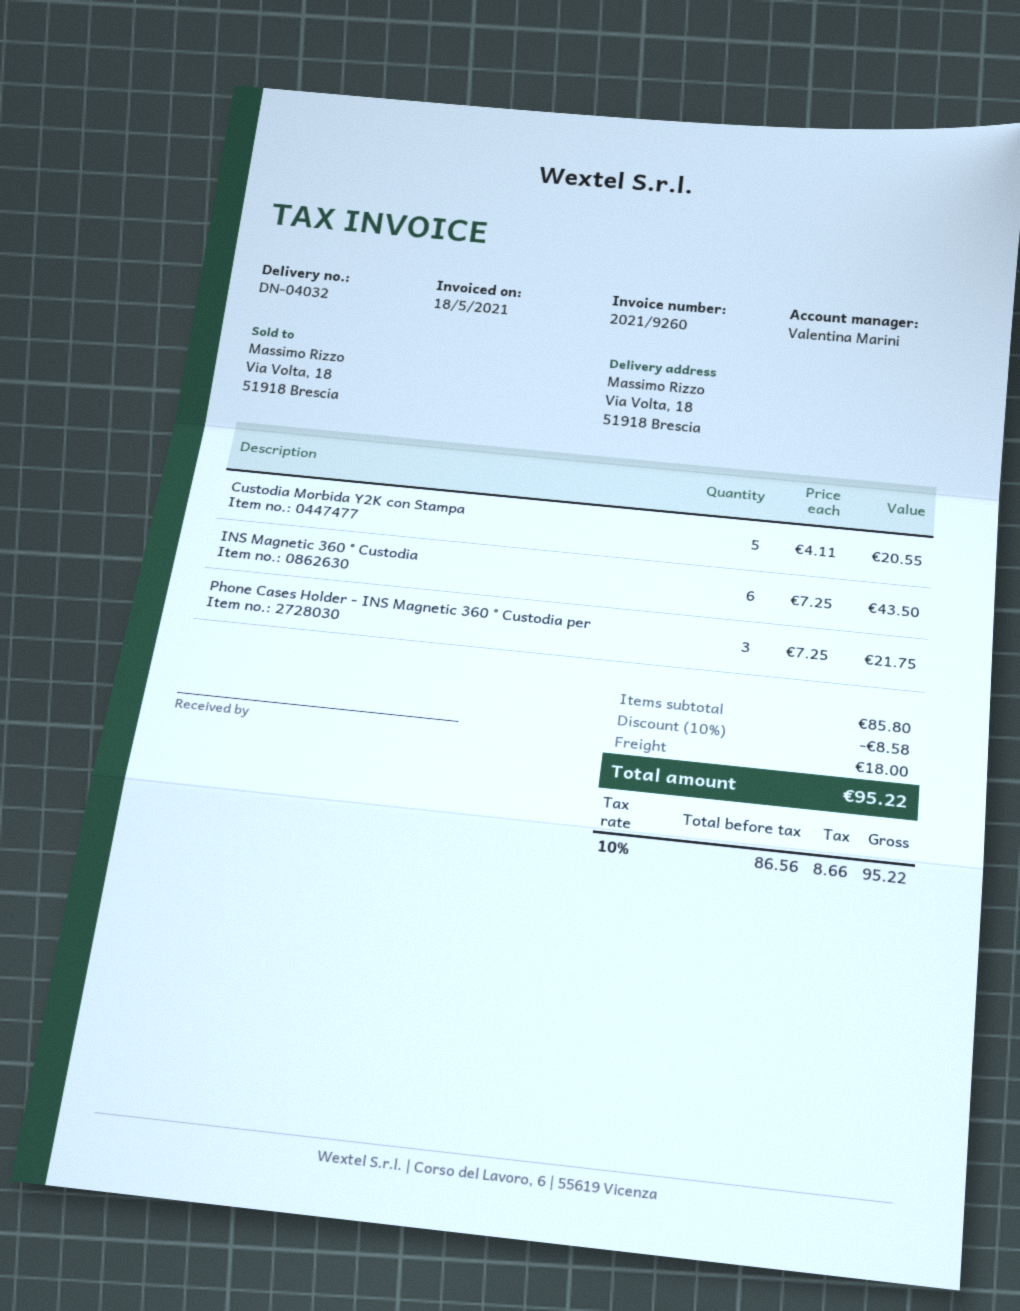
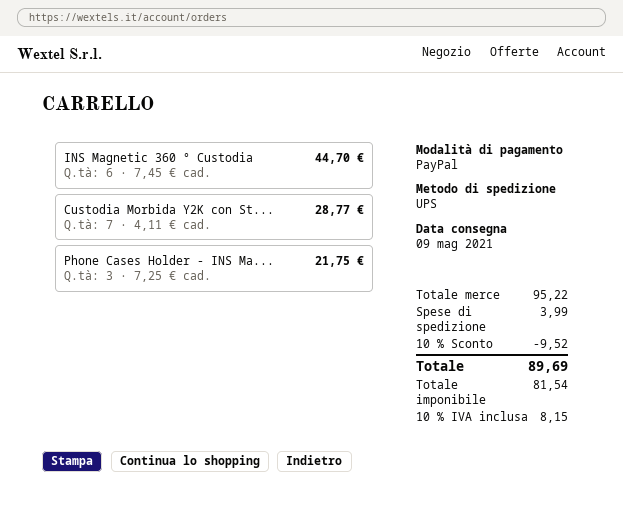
Custodia Morbida Y2K con Stampa: 5 x 4.11 = 20.55 -> 7 x 4.11 = 28.77
INS Magnetic 360 ° Custodia: 6 x 7.25 = 43.50 -> 6 x 7.45 = 44.70
subtotal: 85.80 -> 95.22
discount: 10% = 8.58 -> 10% = 9.52
shipping: 18.00 -> 3.99
net: 86.56 -> 81.54
tax: 10% = 8.66 -> 10% = 8.15
total: 95.22 -> 89.69

